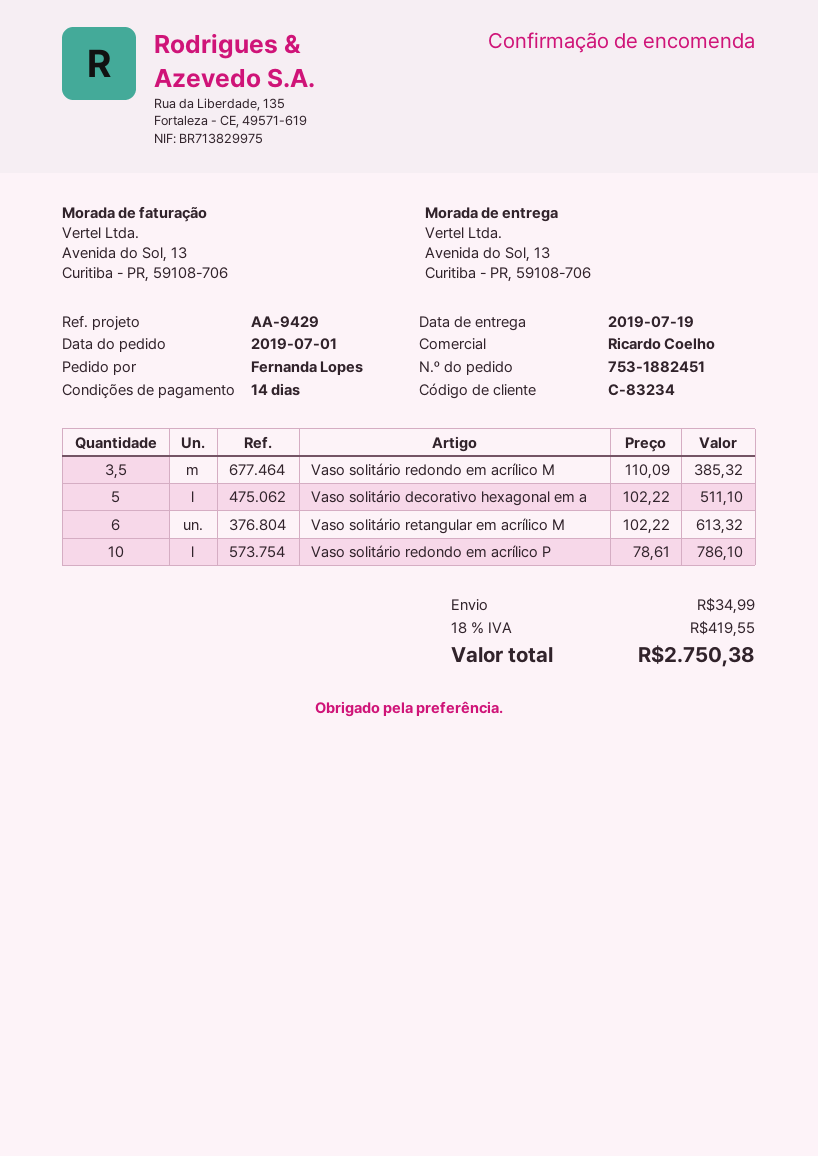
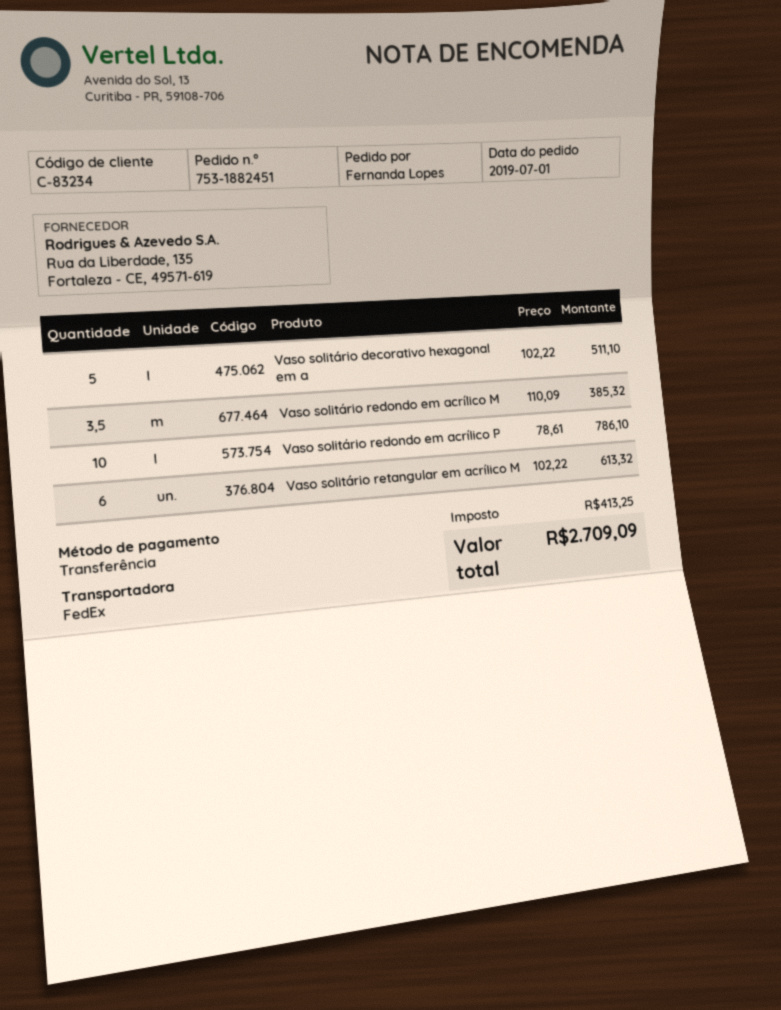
shipping: 34.99 -> none
tax: 419.55 -> 413.25
total: 2750.38 -> 2709.09

